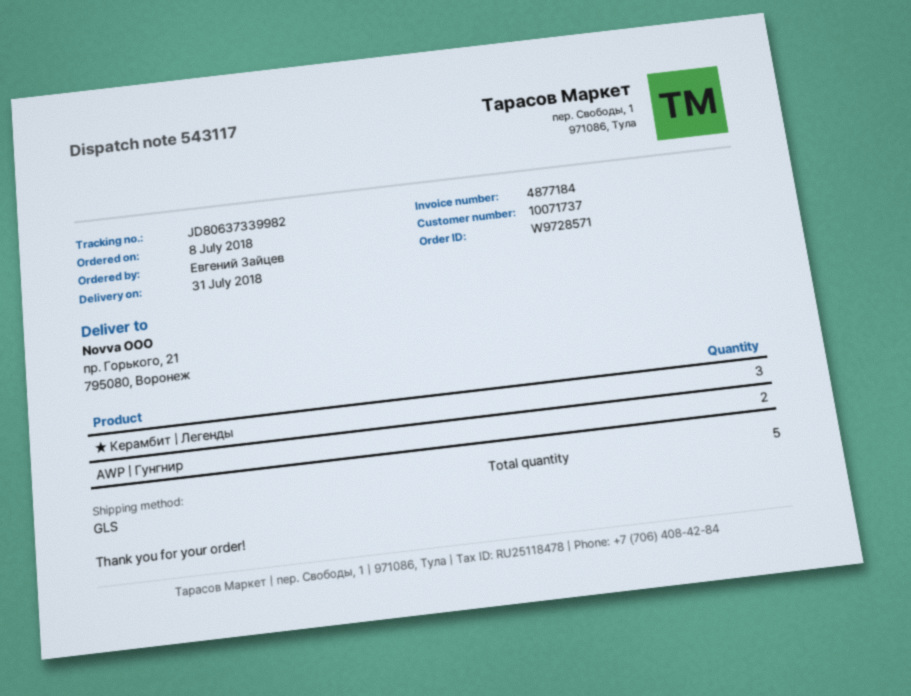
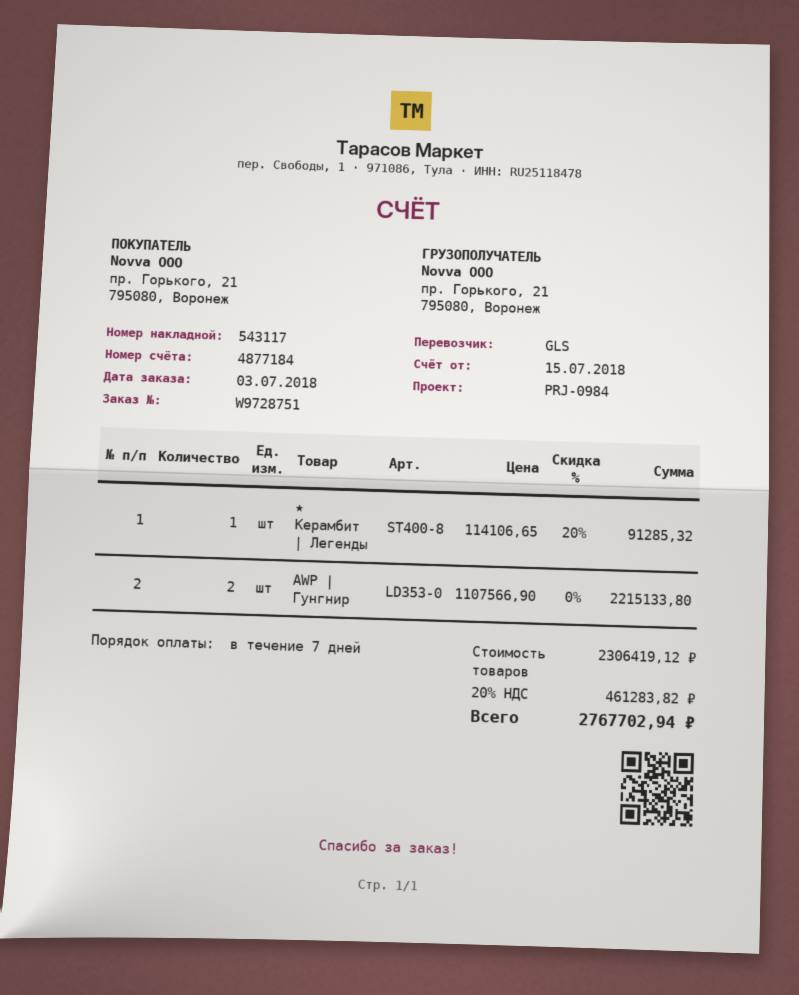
order number: W9728571 -> W9728751
order date: 2018-07-08 -> 2018-07-03
★ Керамбит | Легенды: 3 -> 1

